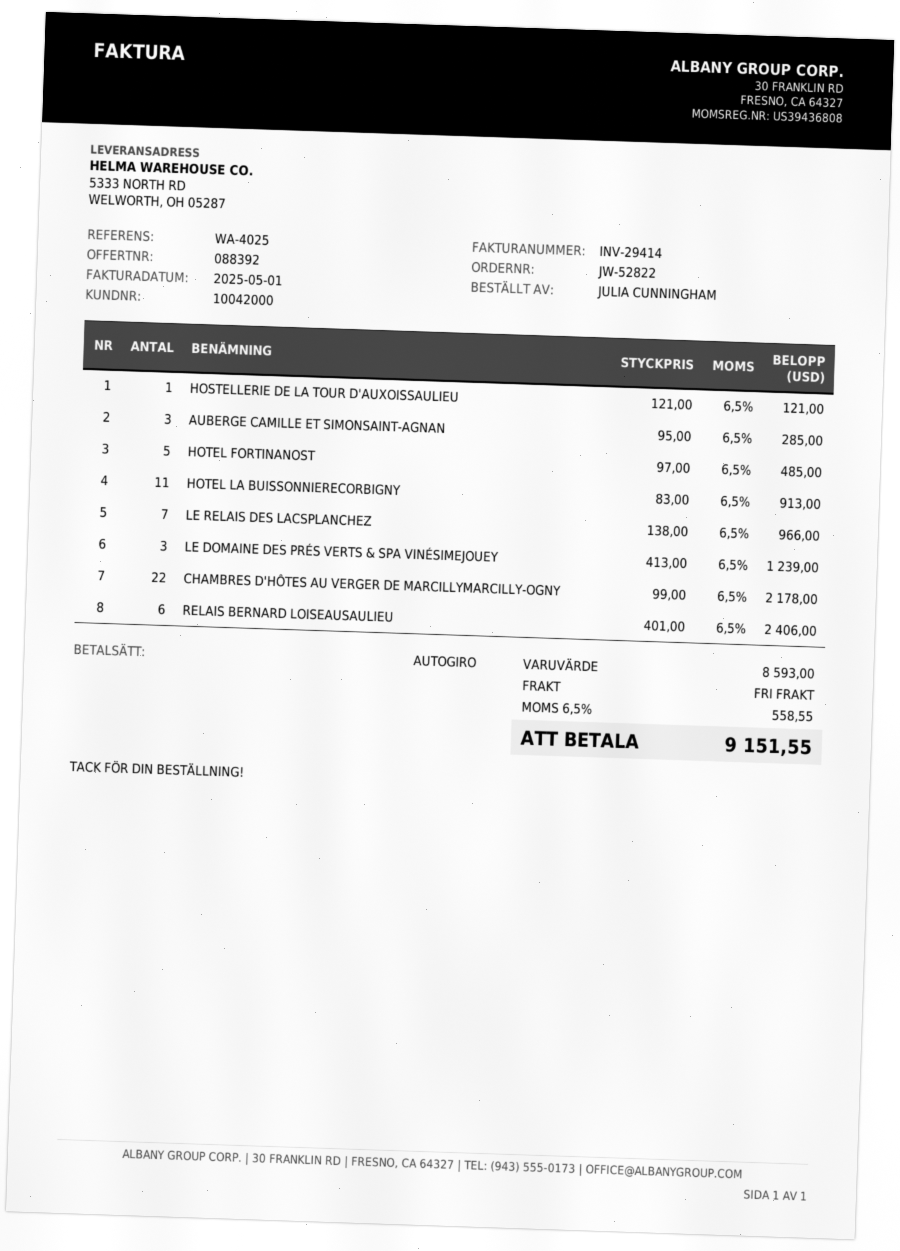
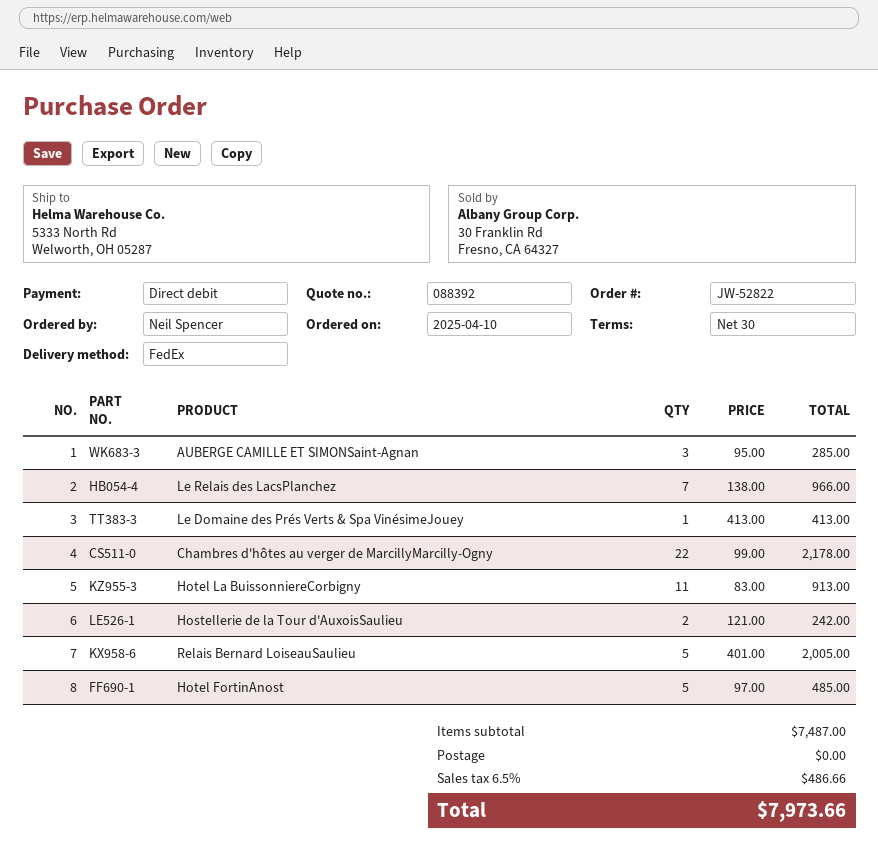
ordered by: JULIA CUNNINGHAM -> Neil Spencer
HOSTELLERIE DE LA TOUR D'AUXOISSAULIEU: 1 x 121.00 = 121.00 -> 2 x 121.00 = 242.00
LE DOMAINE DES PRÉS VERTS & SPA VINÉSIMEJOUEY: 3 x 413.00 = 1239.00 -> 1 x 413.00 = 413.00
RELAIS BERNARD LOISEAUSAULIEU: 6 x 401.00 = 2406.00 -> 5 x 401.00 = 2005.00
subtotal: 8593.00 -> 7487.00
tax: 6.5% = 558.55 -> 6.5% = 486.66
total: 9151.55 -> 7973.66

